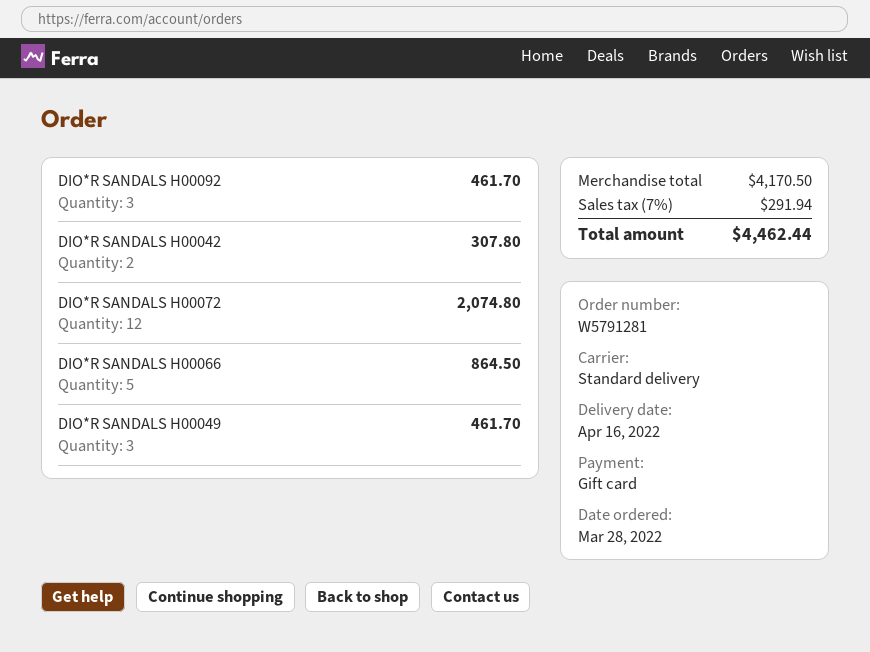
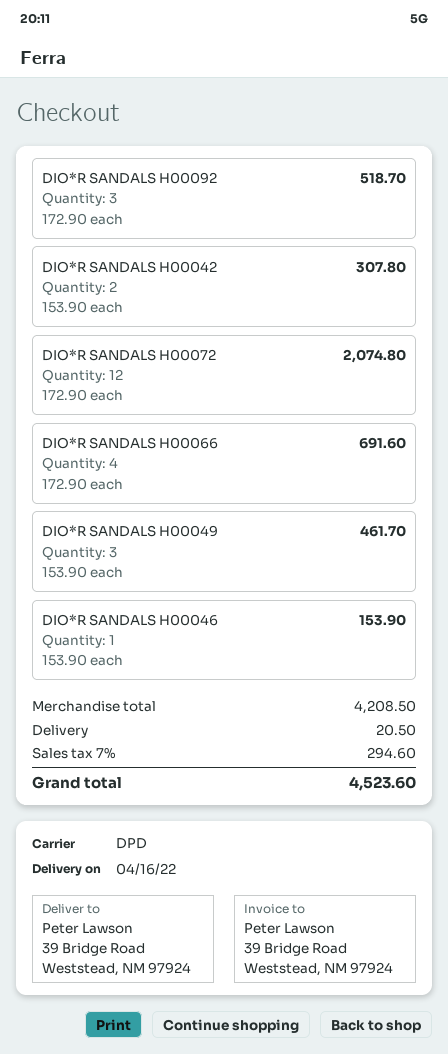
shipping method: standard -> DPD
DIO*R SANDALS H00092: 3 for 461.70 -> 3 for 518.70
DIO*R SANDALS H00066: 5 for 864.50 -> 4 for 691.60
DIO*R SANDALS H00046: none -> 1 for 153.90
subtotal: 4170.50 -> 4208.50
shipping: none -> 20.50
tax: 7% = 291.94 -> 7% = 294.60
total: 4462.44 -> 4523.60

